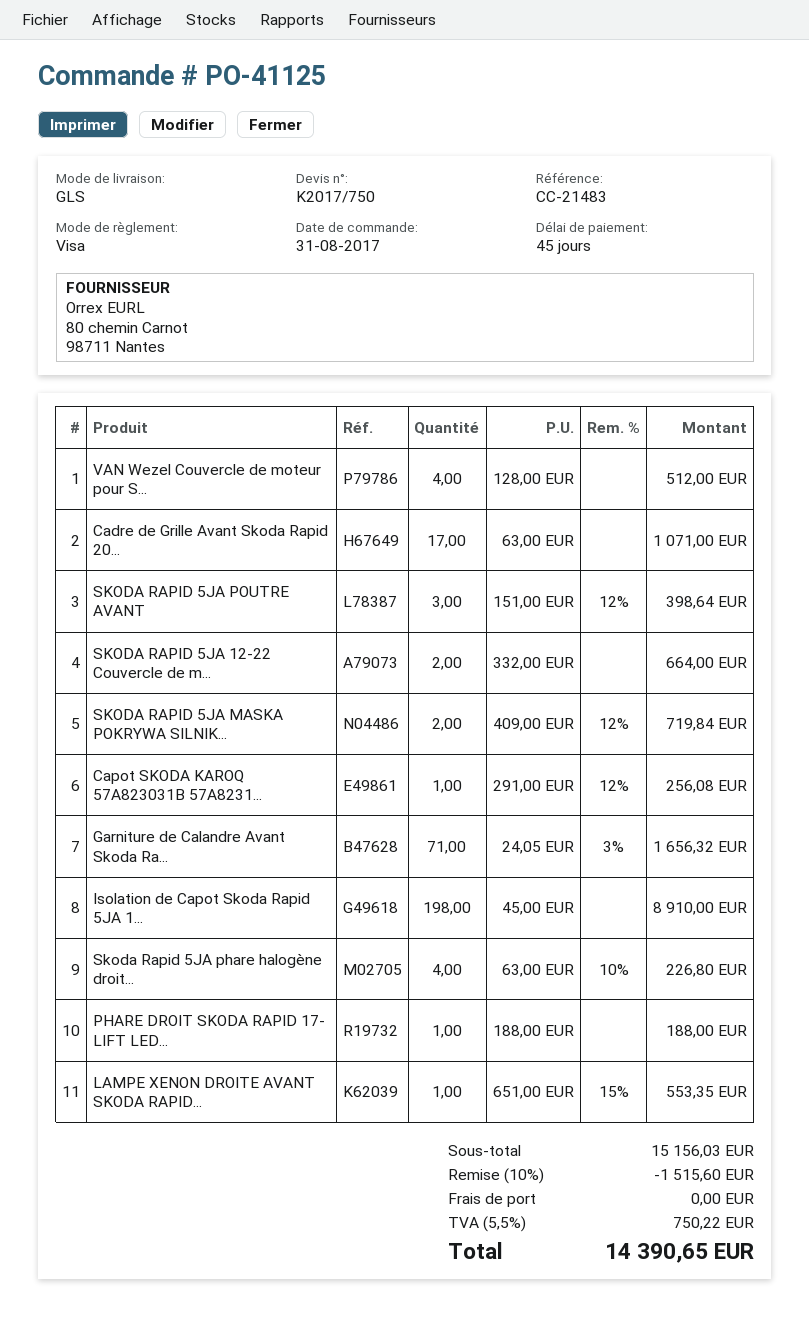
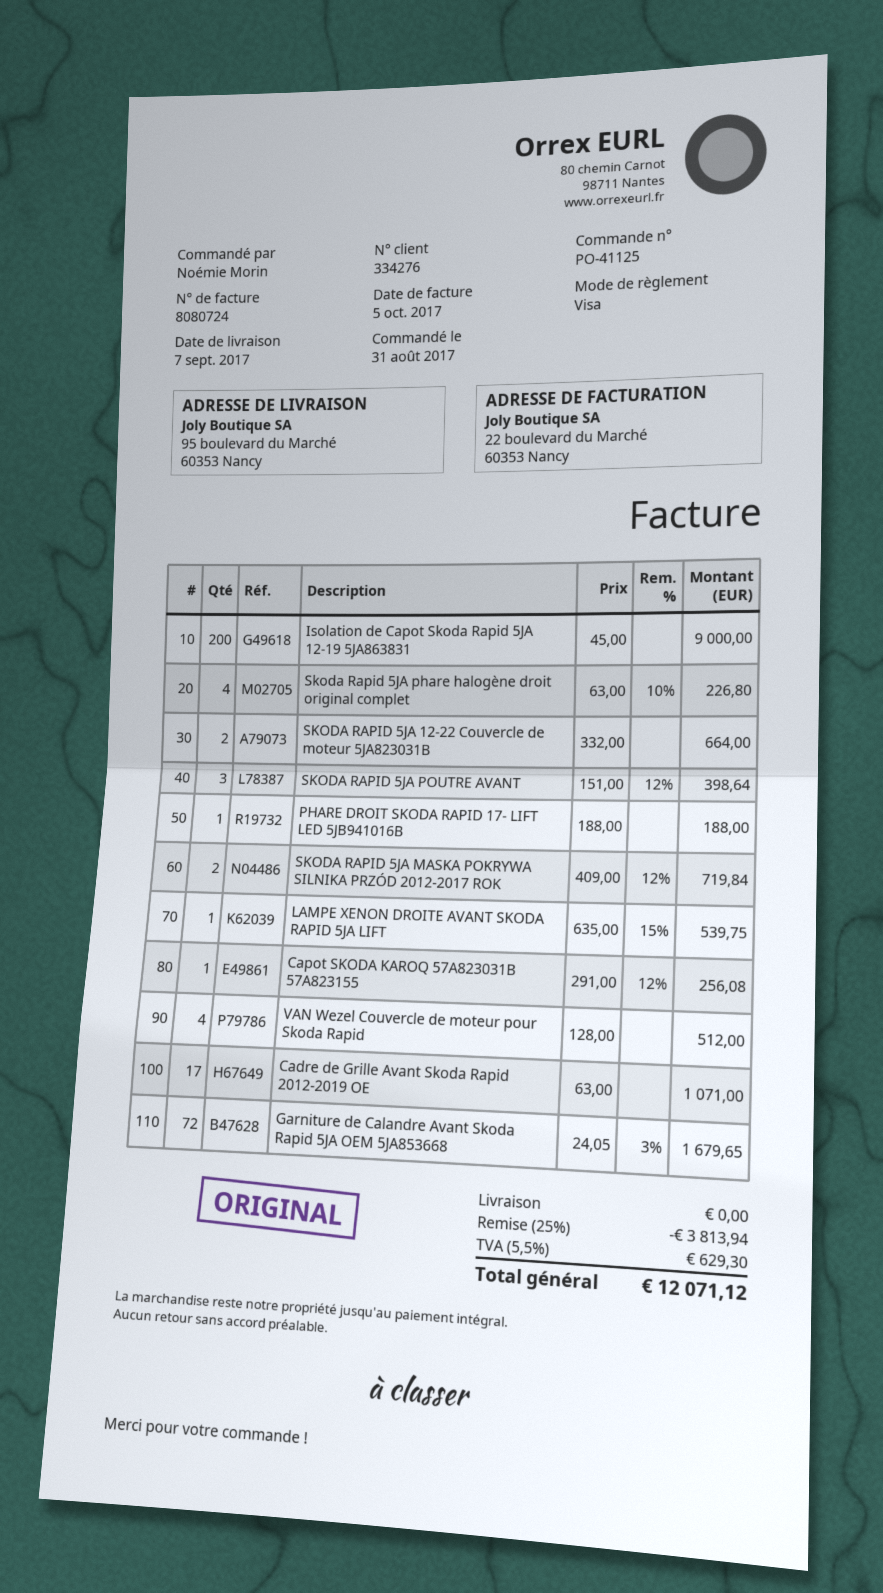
Garniture de Calandre Avant Skoda Ra...: 71 x 24.05 - 3% = 1656.32 -> 72 x 24.05 - 3% = 1679.65
Isolation de Capot Skoda Rapid 5JA 1...: 198 x 45.00 = 8910.00 -> 200 x 45.00 = 9000.00
LAMPE XENON DROITE AVANT SKODA RAPID...: 1 x 651.00 - 15% = 553.35 -> 1 x 635.00 - 15% = 539.75
discount: 10% = 1515.60 -> 25% = 3813.94
tax: 5.5% = 750.22 -> 5.5% = 629.30
total: 14390.65 -> 12071.12

